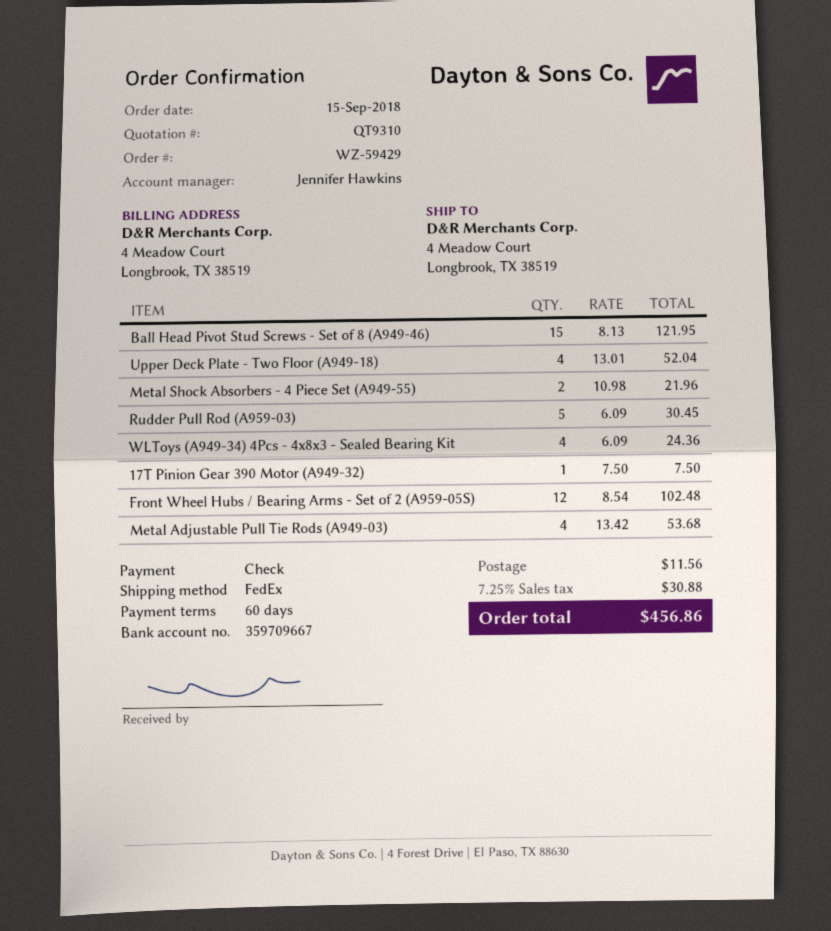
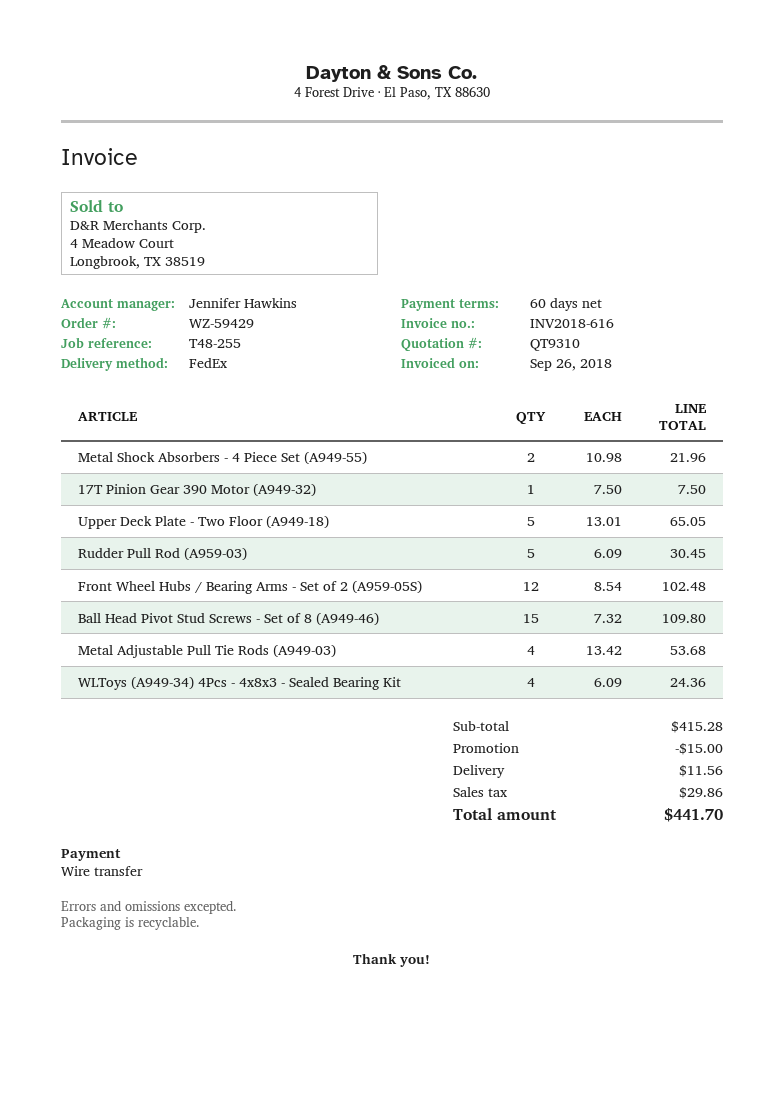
payment method: cheque -> bank transfer
Ball Head Pivot Stud Screws - Set of 8 (A949-46): 15 x 8.13 = 121.95 -> 15 x 7.32 = 109.80
Upper Deck Plate - Two Floor (A949-18): 4 x 13.01 = 52.04 -> 5 x 13.01 = 65.05
discount: none -> 15.00
tax: 30.88 -> 29.86
total: 456.86 -> 441.70

